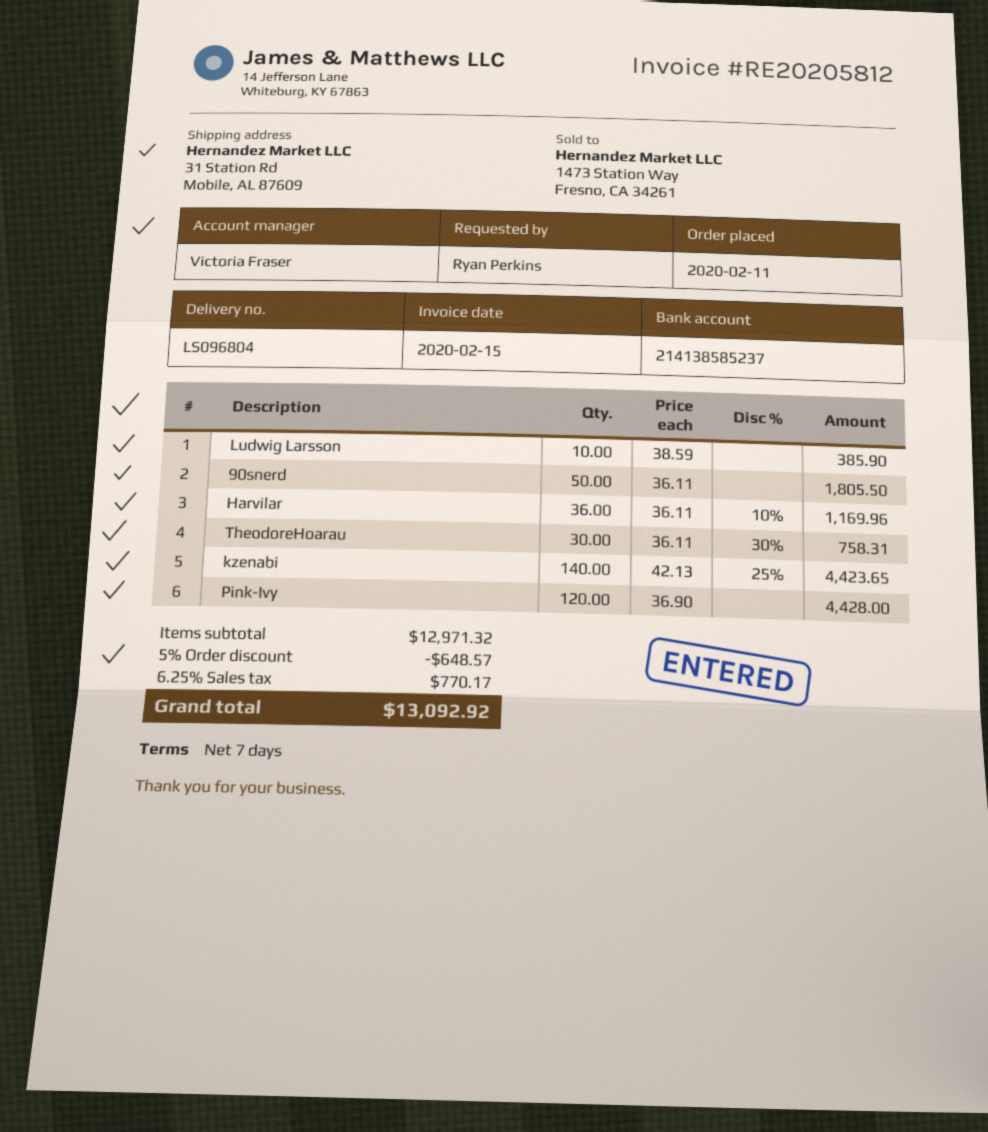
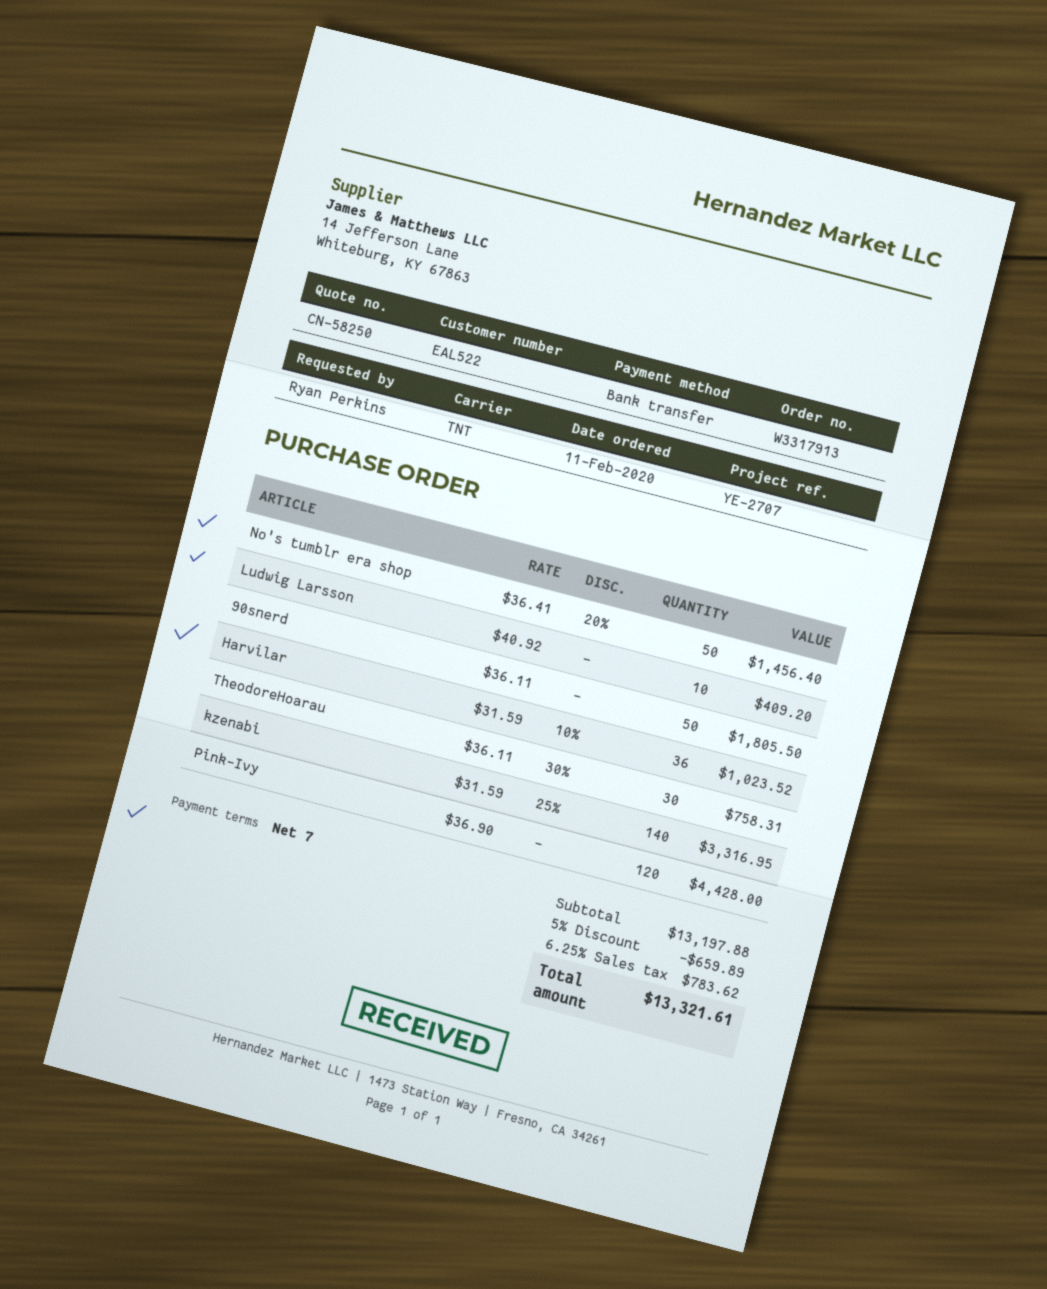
Ludwig Larsson: 10 x 38.59 = 385.90 -> 10 x 40.92 = 409.20
Harvilar: 36 x 36.11 - 10% = 1169.96 -> 36 x 31.59 - 10% = 1023.52
kzenabi: 140 x 42.13 - 25% = 4423.65 -> 140 x 31.59 - 25% = 3316.95
No's tumblr era shop: none -> 50 x 36.41 - 20% = 1456.40
subtotal: 12971.32 -> 13197.88
discount: 5% = 648.57 -> 5% = 659.89
tax: 6.25% = 770.17 -> 6.25% = 783.62
total: 13092.92 -> 13321.61

